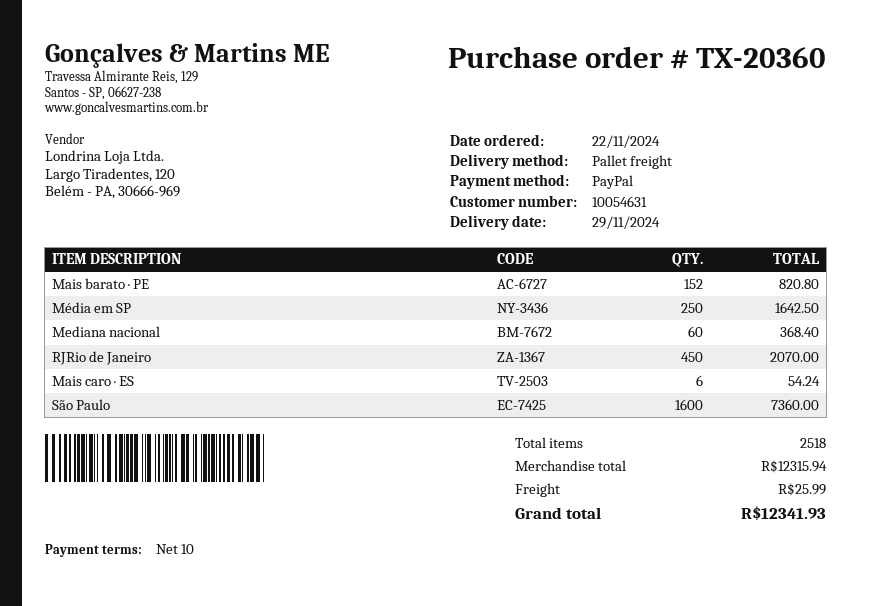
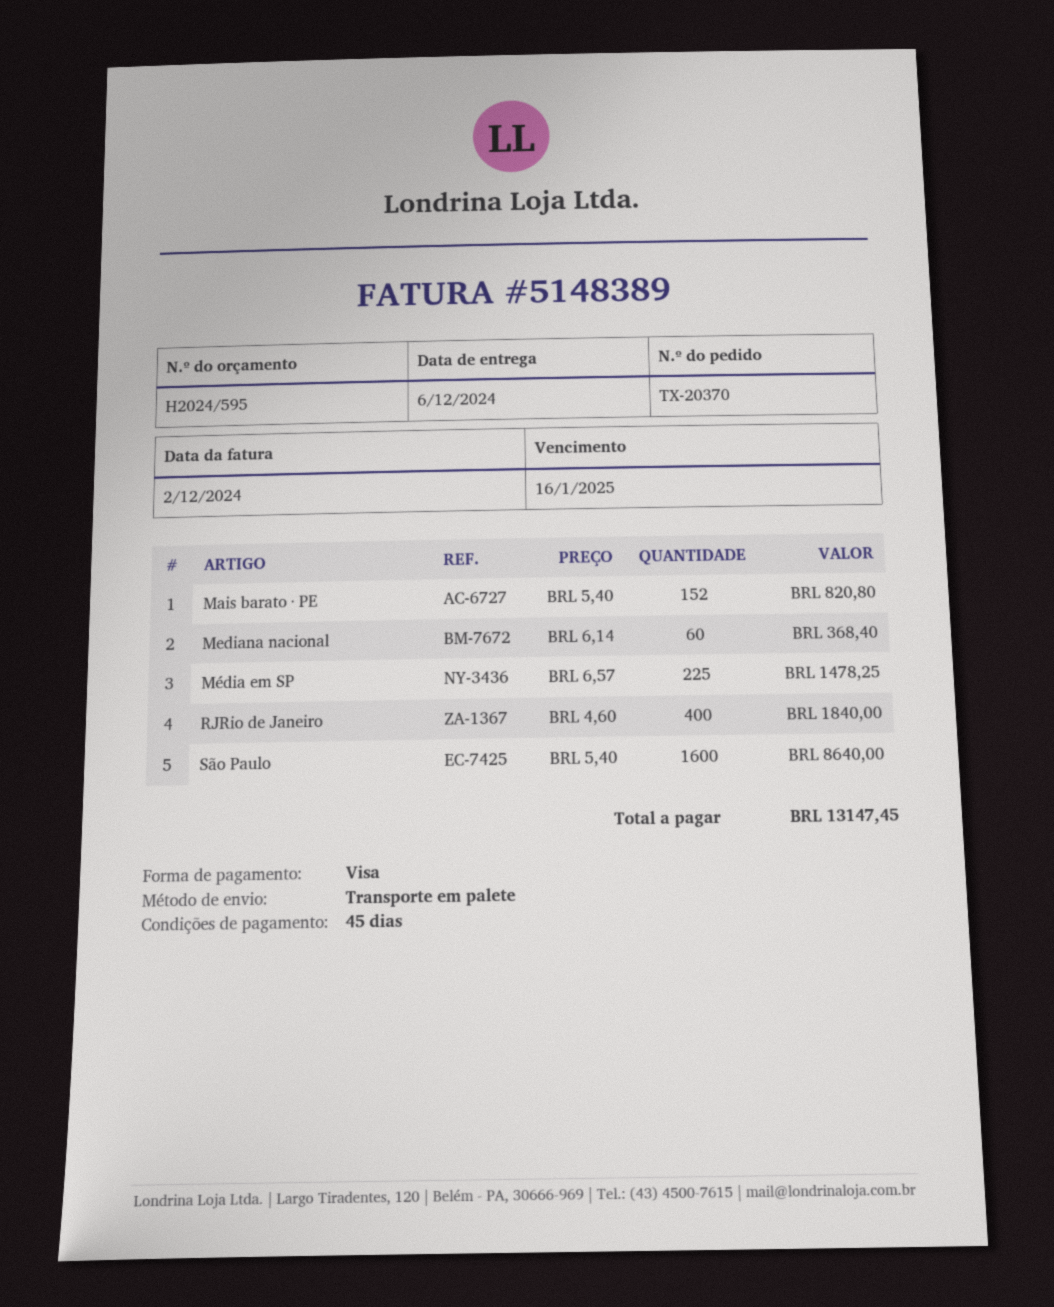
order number: TX-20360 -> TX-20370
delivery date: 2024-11-29 -> 2024-12-06
payment terms: 10 days -> 45 days
payment method: PayPal -> Visa
Média em SP: 250 for 1642.50 -> 225 for 1478.25
RJRio de Janeiro: 450 for 2070.00 -> 400 for 1840.00
Mais caro · ES: 6 for 54.24 -> none
São Paulo: 1600 for 7360.00 -> 1600 for 8640.00
shipping: 25.99 -> none
total: 12341.93 -> 13147.45

